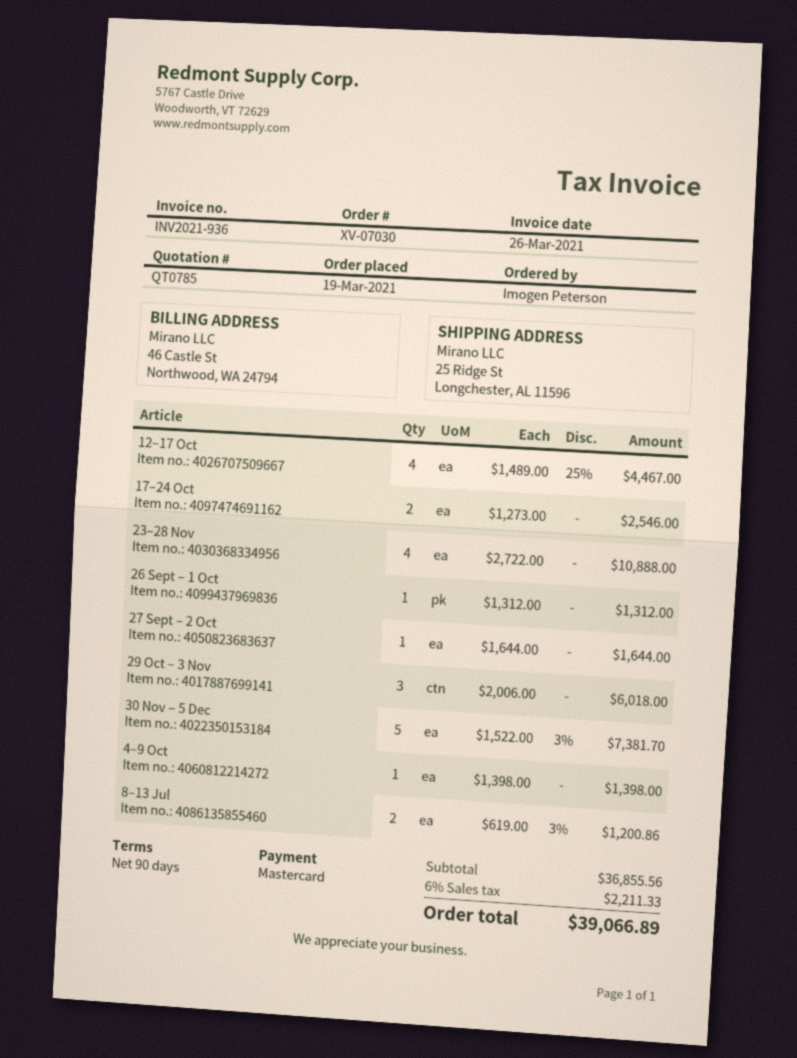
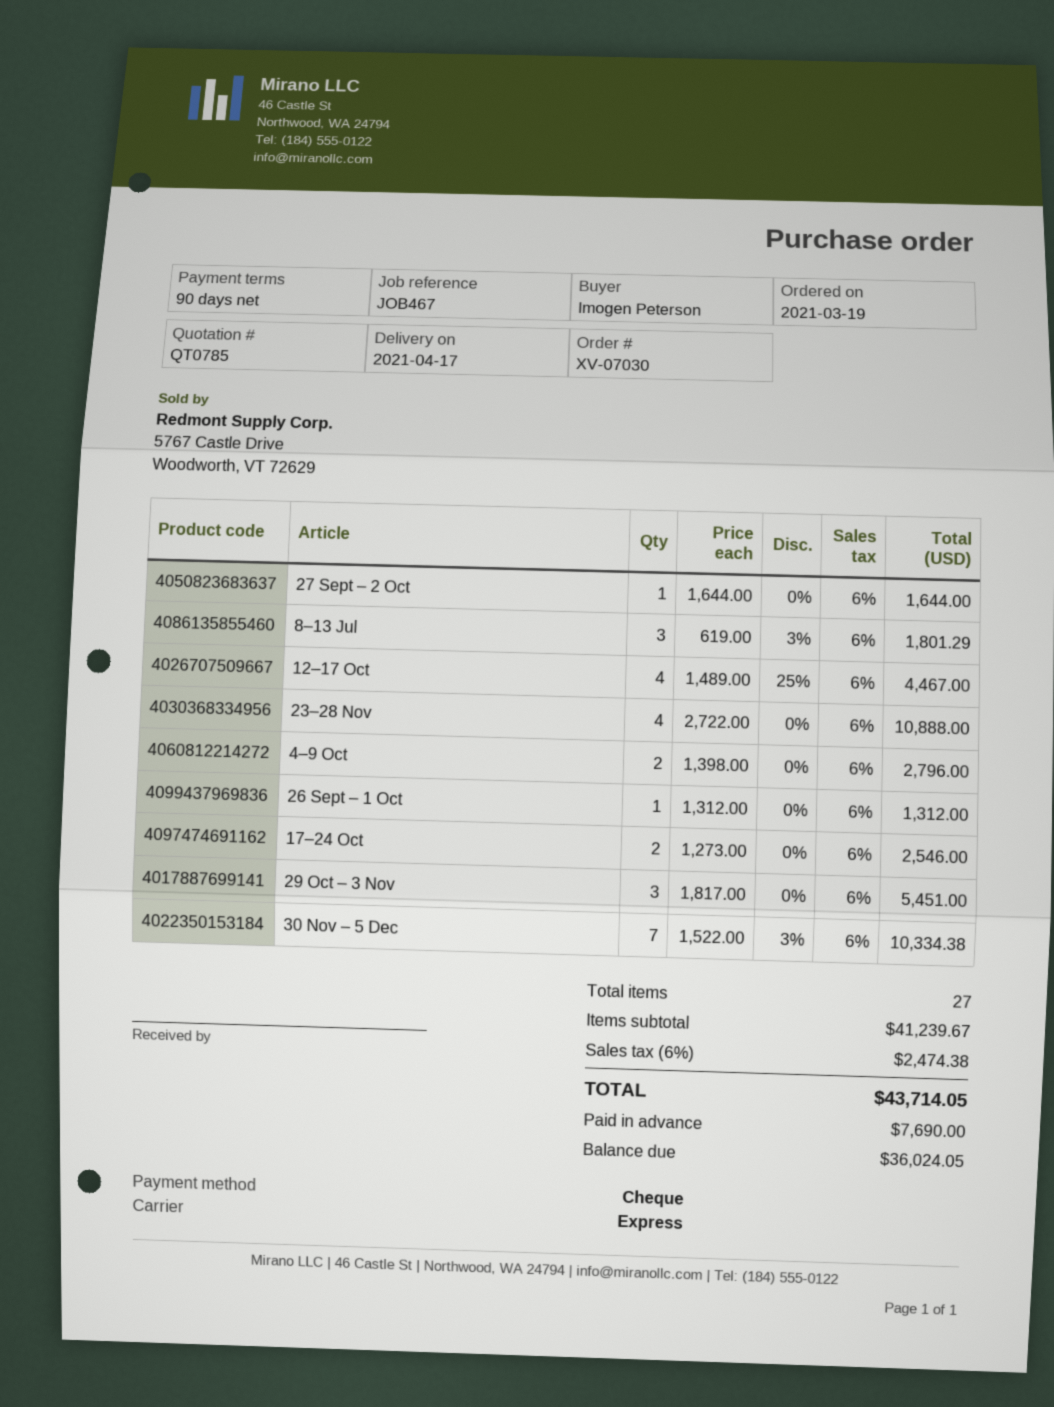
payment method: Mastercard -> cheque
29 Oct – 3 Nov: 3 x 2006.00 = 6018.00 -> 3 x 1817.00 = 5451.00
30 Nov – 5 Dec: 5 x 1522.00 - 3% = 7381.70 -> 7 x 1522.00 - 3% = 10334.38
4–9 Oct: 1 x 1398.00 = 1398.00 -> 2 x 1398.00 = 2796.00
8–13 Jul: 2 x 619.00 - 3% = 1200.86 -> 3 x 619.00 - 3% = 1801.29
subtotal: 36855.56 -> 41239.67
tax: 6% = 2211.33 -> 6% = 2474.38
total: 39066.89 -> 43714.05

